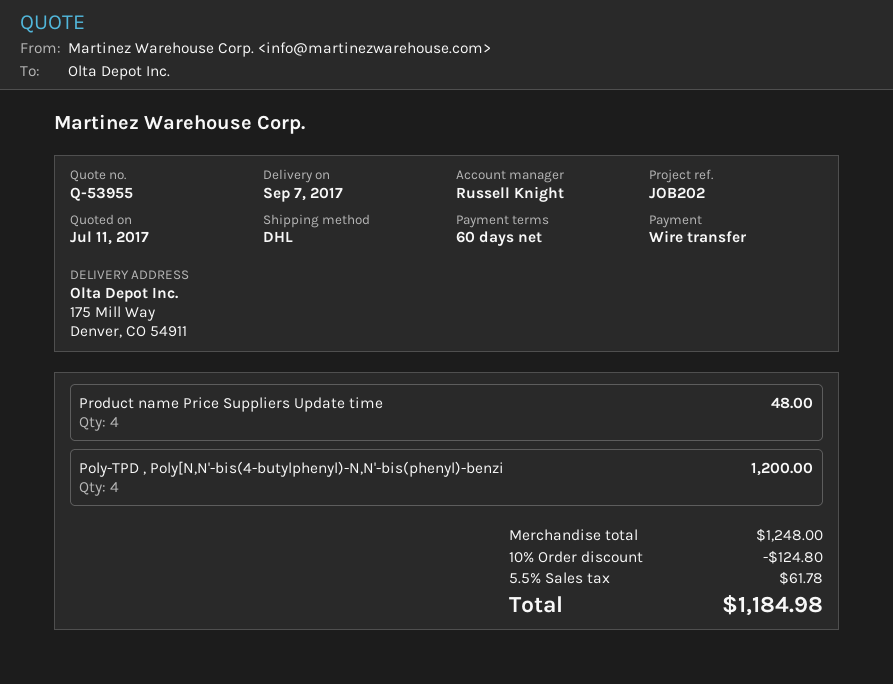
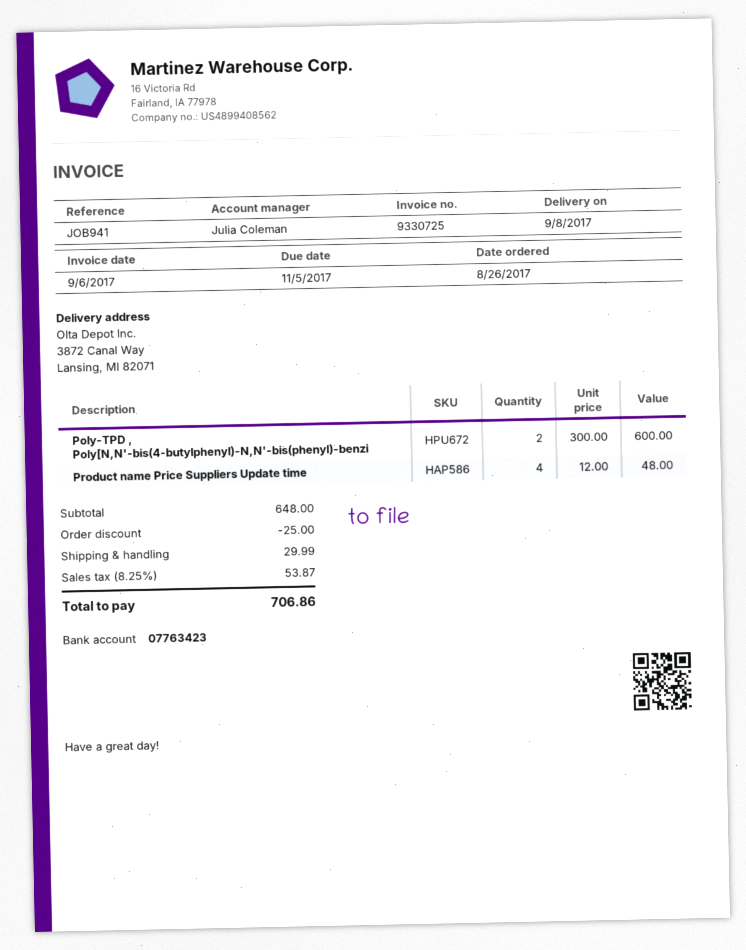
delivery date: 2017-09-07 -> 2017-09-08
reference: JOB202 -> JOB941
sales rep: Russell Knight -> Julia Coleman
ship to: 175 Mill Way, Denver, CO 54911 -> 3872 Canal Way, Lansing, MI 82071
Poly-TPD , Poly[N,N'-bis(4-butylphenyl)-N,N'-bis(phenyl)-benzi: 4 for 1200.00 -> 2 for 600.00
subtotal: 1248.00 -> 648.00
discount: 124.80 -> 25.00
shipping: none -> 29.99
tax: 5.5% = 61.78 -> 8.25% = 53.87
total: 1184.98 -> 706.86

